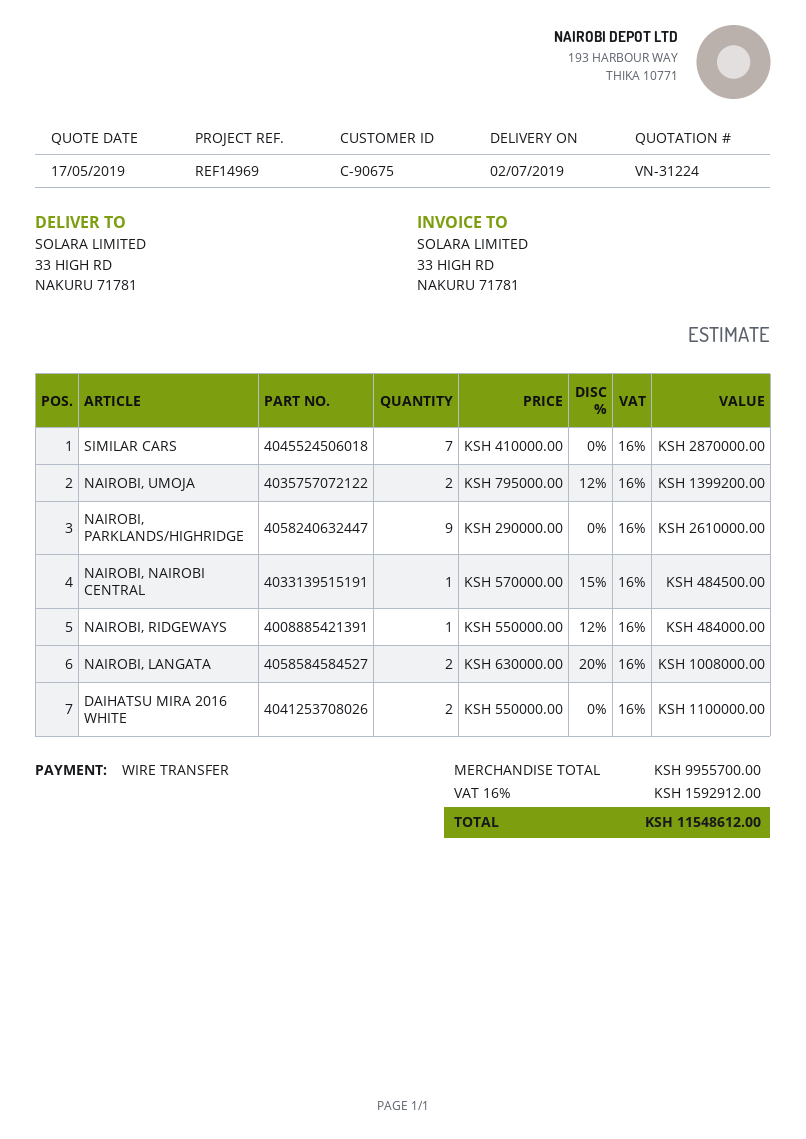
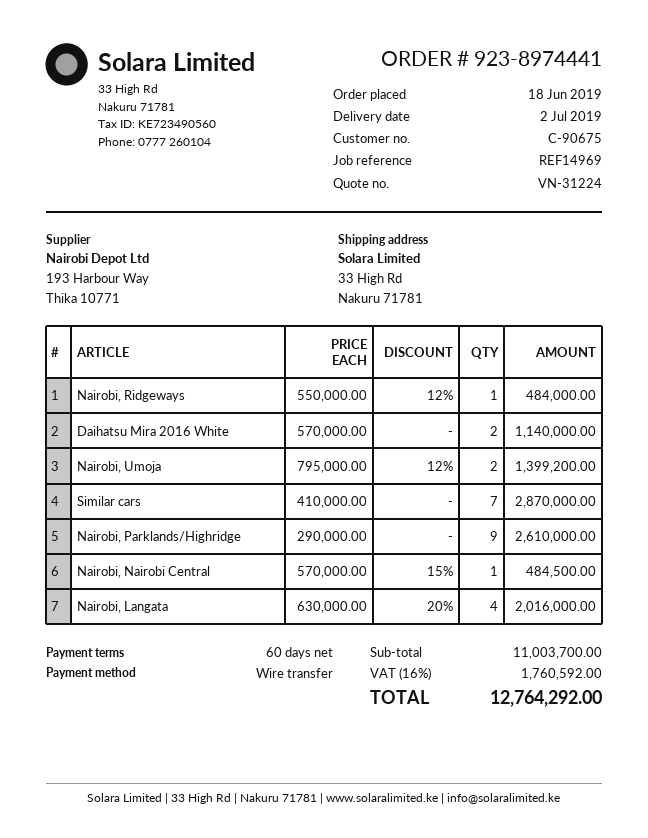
NAIROBI, LANGATA: 2 x 630000.00 - 20% = 1008000.00 -> 4 x 630000.00 - 20% = 2016000.00
DAIHATSU MIRA 2016 WHITE: 2 x 550000.00 = 1100000.00 -> 2 x 570000.00 = 1140000.00
subtotal: 9955700.00 -> 11003700.00
tax: 16% = 1592912.00 -> 16% = 1760592.00
total: 11548612.00 -> 12764292.00

